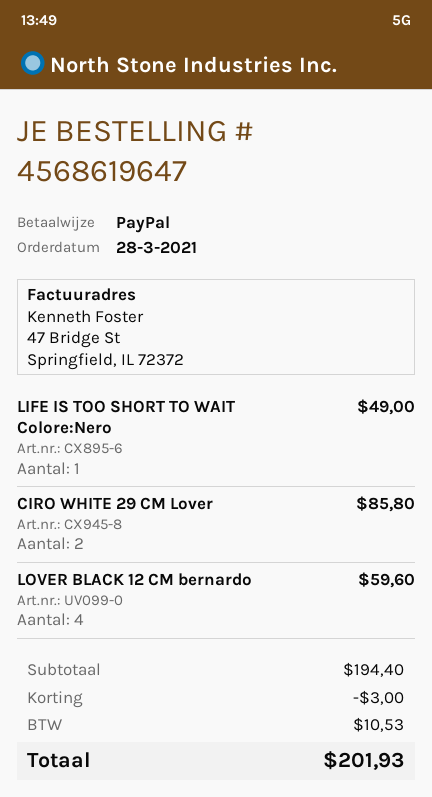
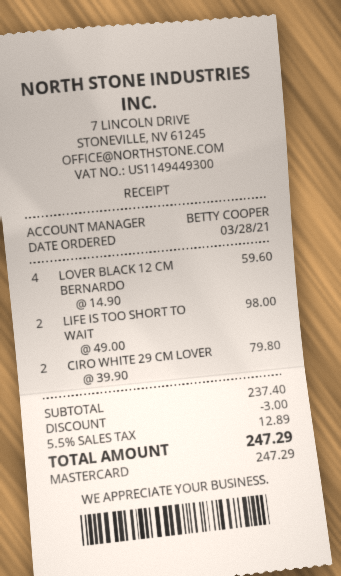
payment method: PayPal -> Mastercard
LIFE IS TOO SHORT TO WAIT Colore:Nero: 1 for 49.00 -> 2 for 98.00
CIRO WHITE 29 CM Lover: 2 for 85.80 -> 2 for 79.80
subtotal: 194.40 -> 237.40
tax: 10.53 -> 12.89
total: 201.93 -> 247.29

